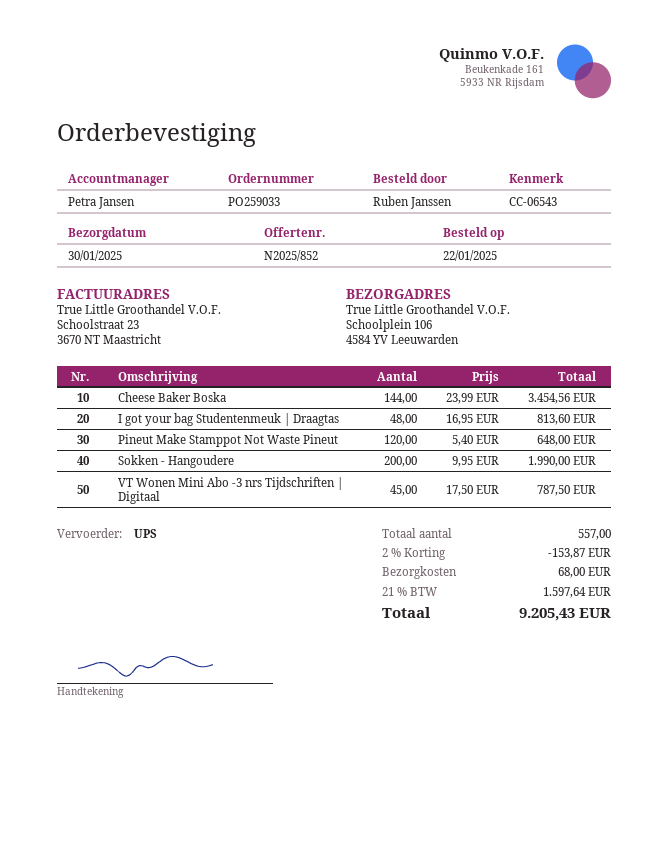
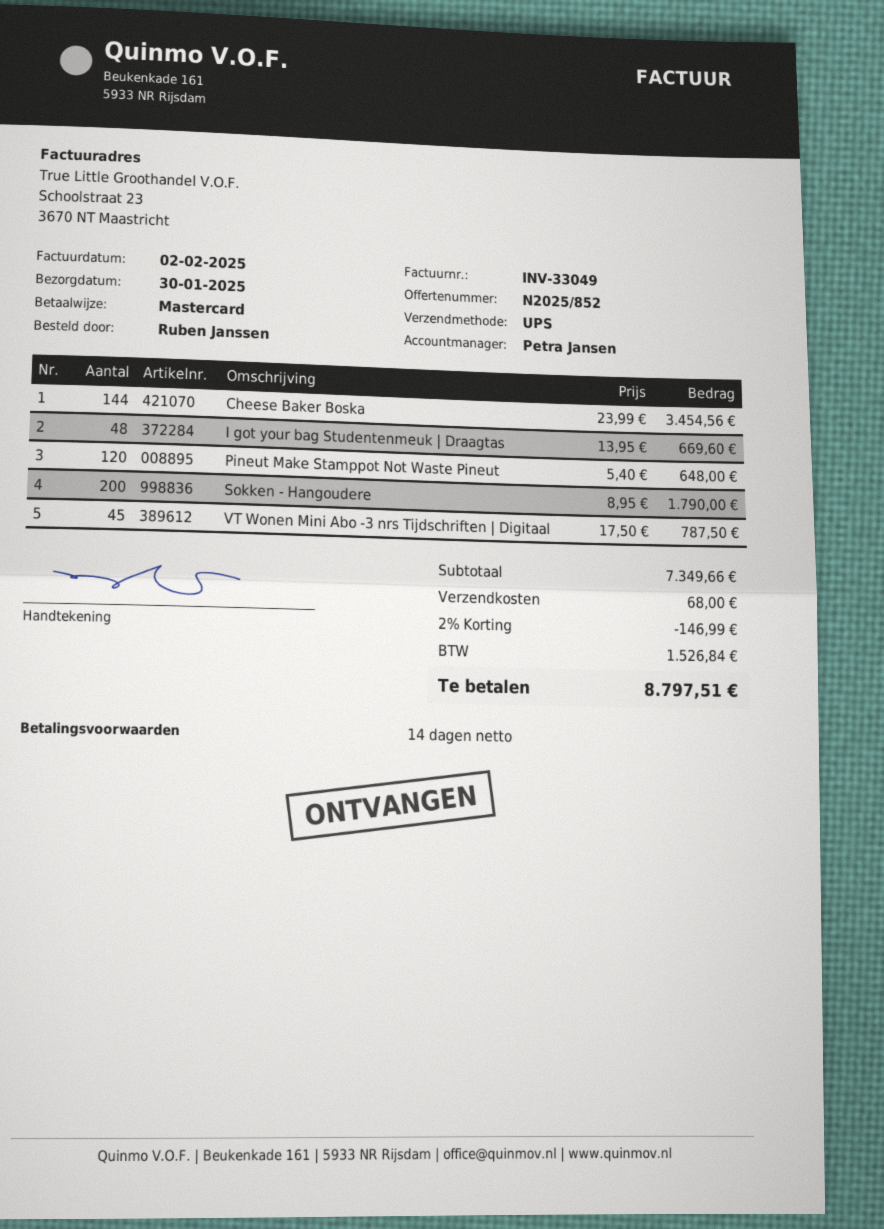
I got your bag Studentenmeuk | Draagtas: 48 x 16.95 = 813.60 -> 48 x 13.95 = 669.60
Sokken - Hangoudere: 200 x 9.95 = 1990.00 -> 200 x 8.95 = 1790.00
discount: 2% = 153.87 -> 2% = 146.99
tax: 1597.64 -> 1526.84
total: 9205.43 -> 8797.51

